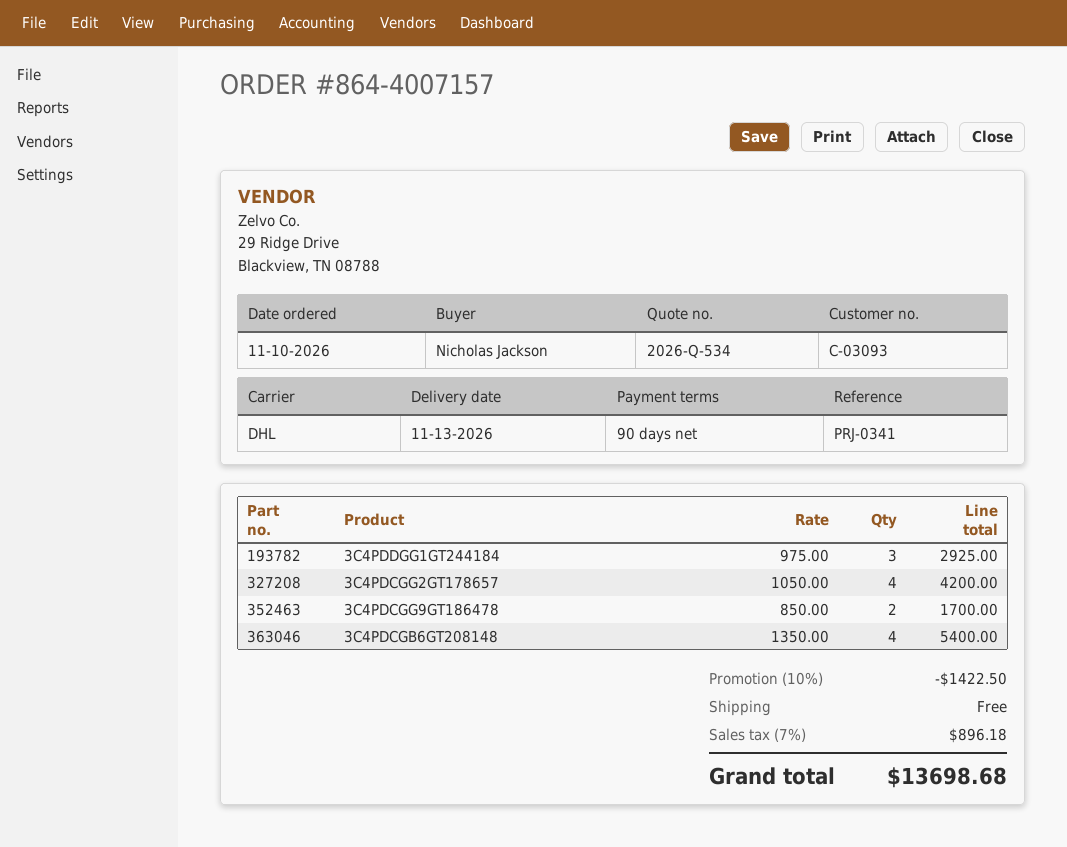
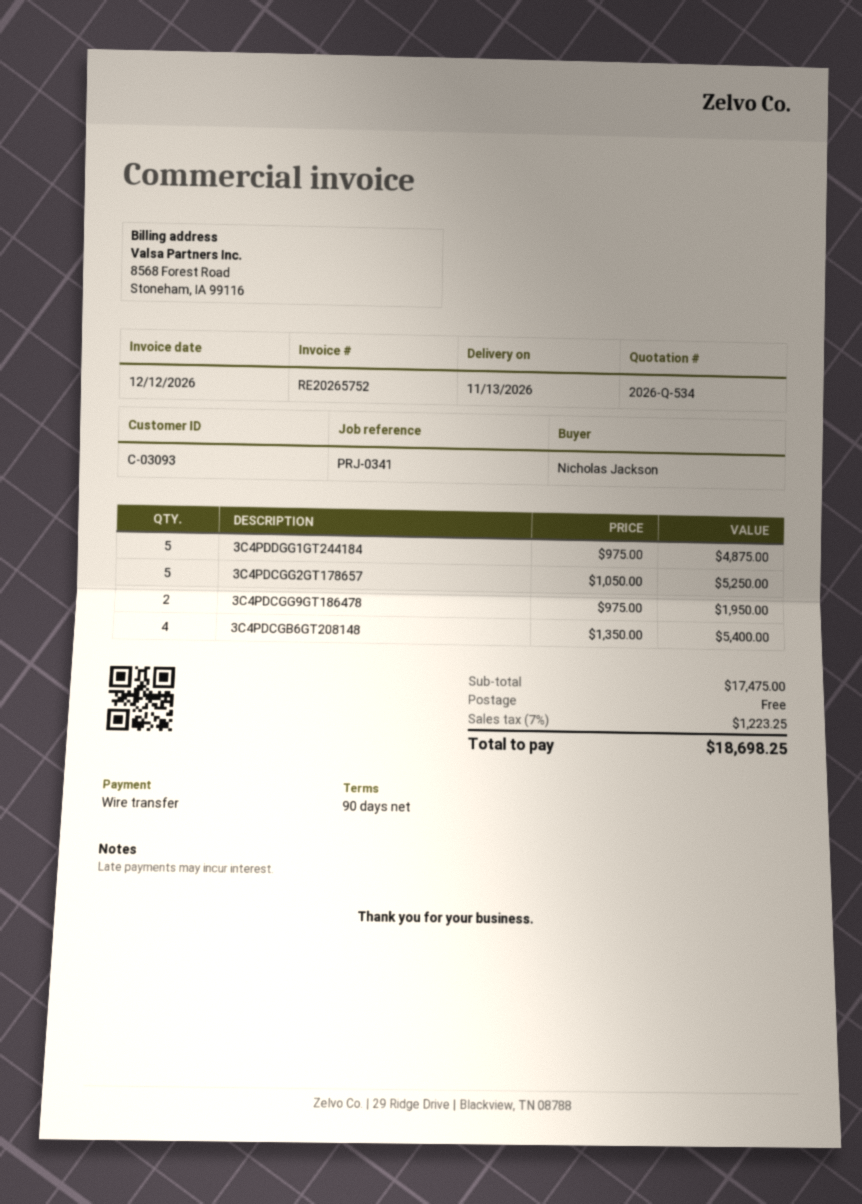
3C4PDDGG1GT244184: 3 x 975.00 = 2925.00 -> 5 x 975.00 = 4875.00
3C4PDCGG2GT178657: 4 x 1050.00 = 4200.00 -> 5 x 1050.00 = 5250.00
3C4PDCGG9GT186478: 2 x 850.00 = 1700.00 -> 2 x 975.00 = 1950.00
discount: 10% = 1422.50 -> none
tax: 7% = 896.18 -> 7% = 1223.25
total: 13698.68 -> 18698.25

